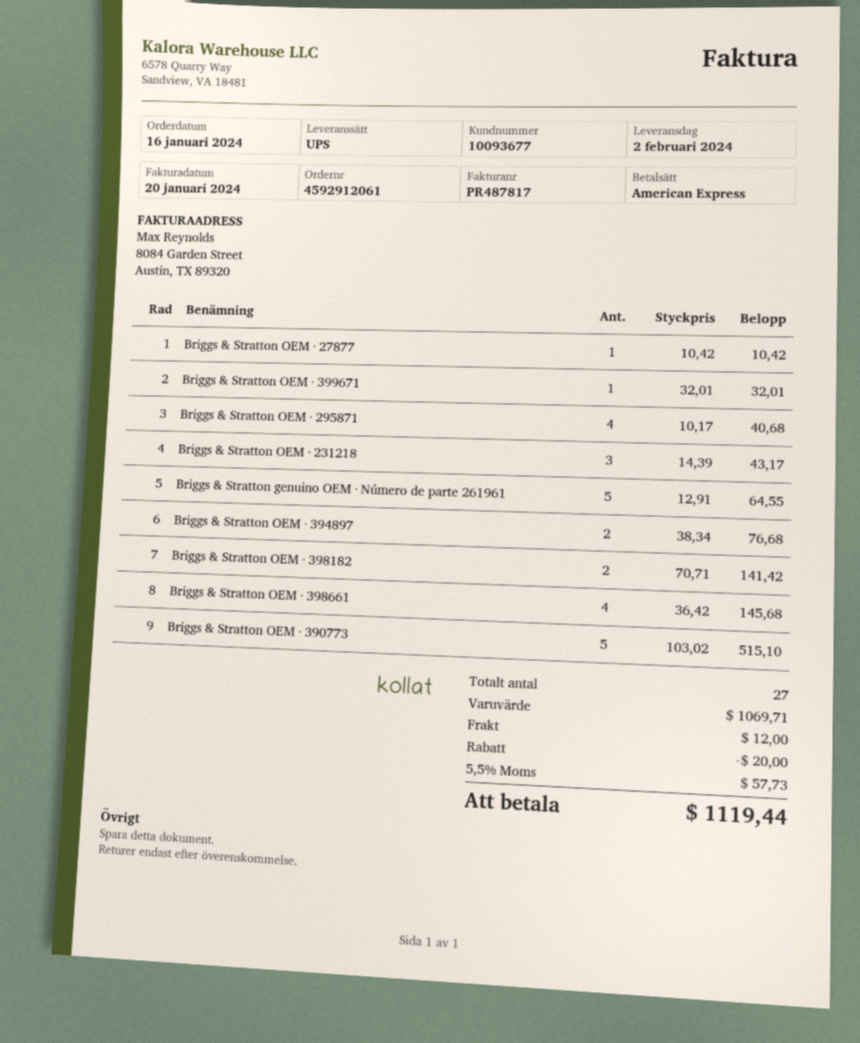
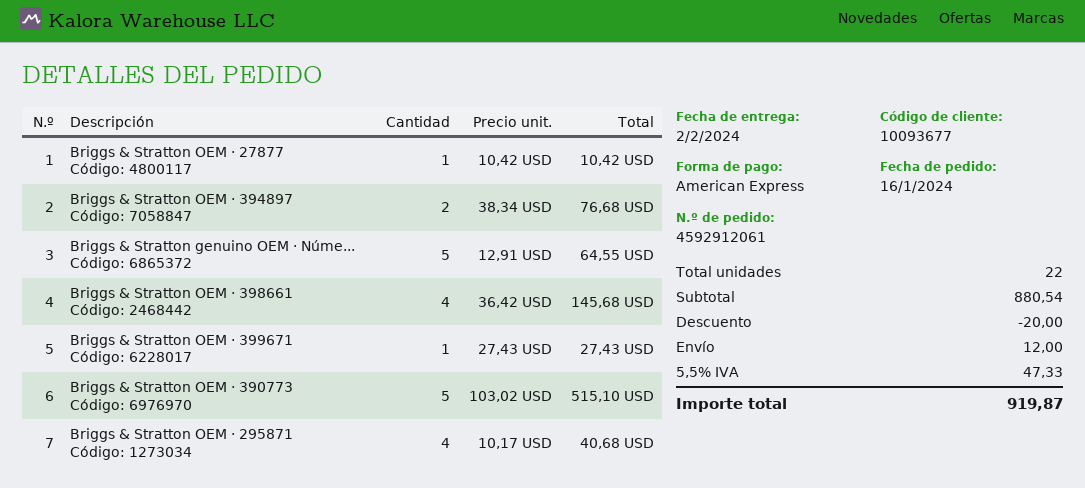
Briggs & Stratton OEM · 399671: 1 x 32.01 = 32.01 -> 1 x 27.43 = 27.43
Briggs & Stratton OEM · 231218: 3 x 14.39 = 43.17 -> none
Briggs & Stratton OEM · 398182: 2 x 70.71 = 141.42 -> none
total quantity: 27 -> 22
subtotal: 1069.71 -> 880.54
tax: 5.5% = 57.73 -> 5.5% = 47.33
total: 1119.44 -> 919.87

